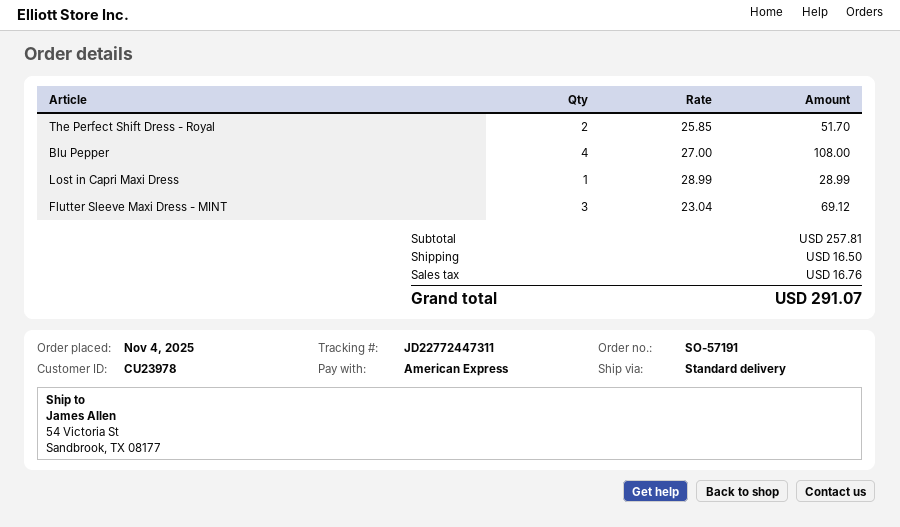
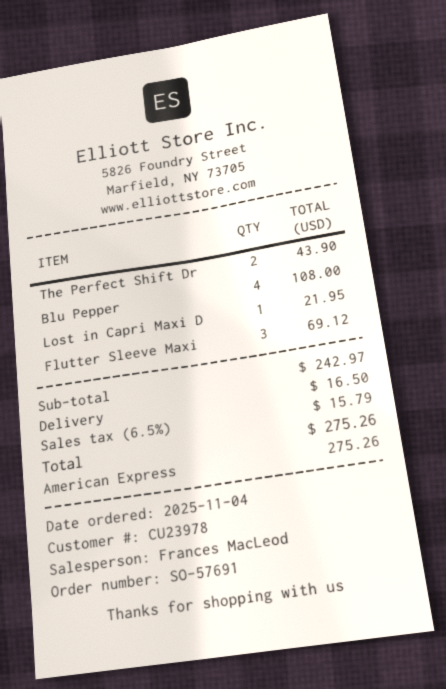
order number: SO-57191 -> SO-57691
The Perfect Shift Dress - Royal: 2 for 51.70 -> 2 for 43.90
Lost in Capri Maxi Dress: 1 for 28.99 -> 1 for 21.95
subtotal: 257.81 -> 242.97
tax: 16.76 -> 15.79
total: 291.07 -> 275.26

